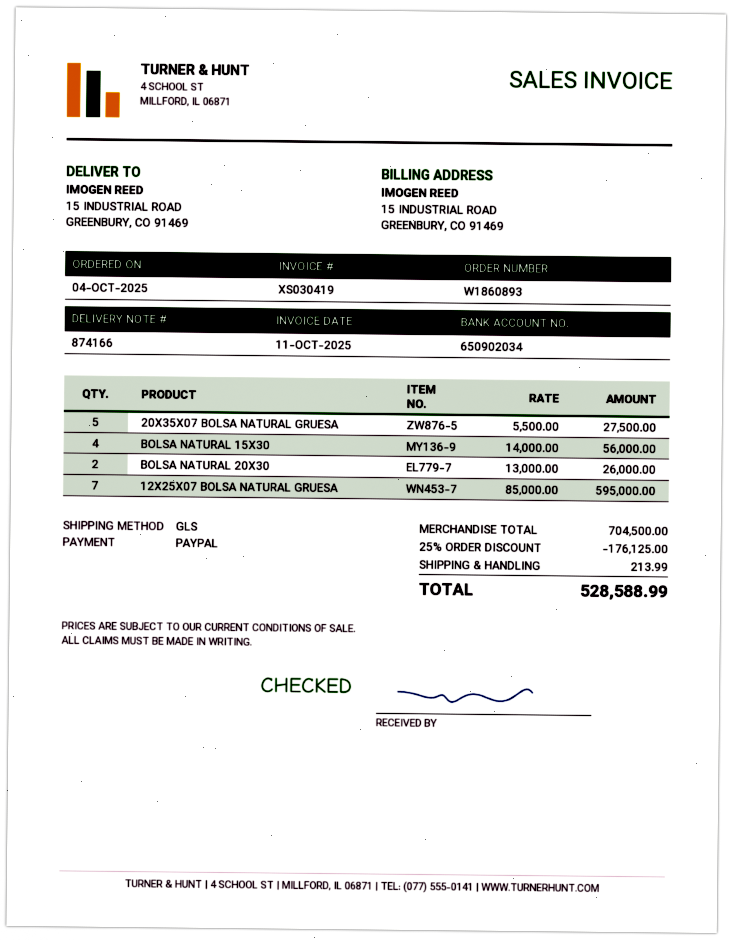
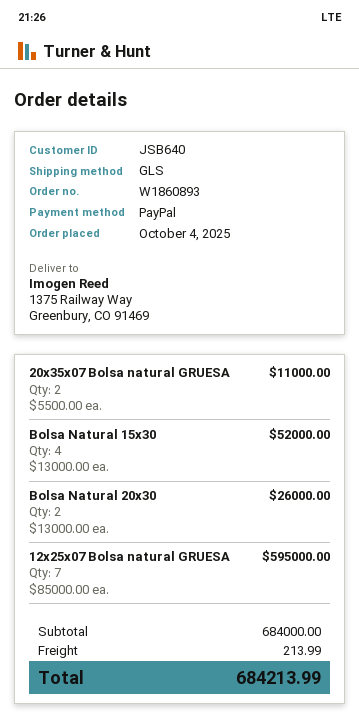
ship to: 15 INDUSTRIAL ROAD, GREENBURY, CO 91469 -> 1375 Railway Way, Greenbury, CO 91469
20X35X07 BOLSA NATURAL GRUESA: 5 x 5500.00 = 27500.00 -> 2 x 5500.00 = 11000.00
BOLSA NATURAL 15X30: 4 x 14000.00 = 56000.00 -> 4 x 13000.00 = 52000.00
subtotal: 704500.00 -> 684000.00
discount: 25% = 176125.00 -> none
total: 528588.99 -> 684213.99

